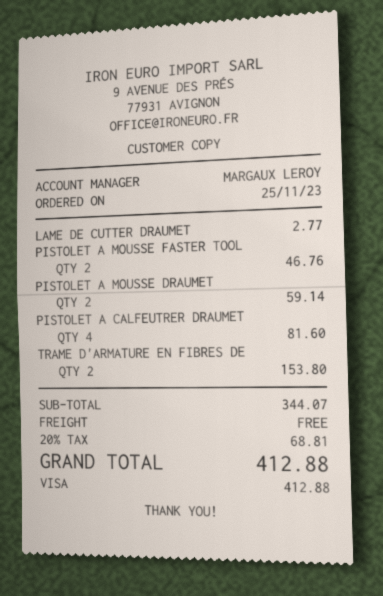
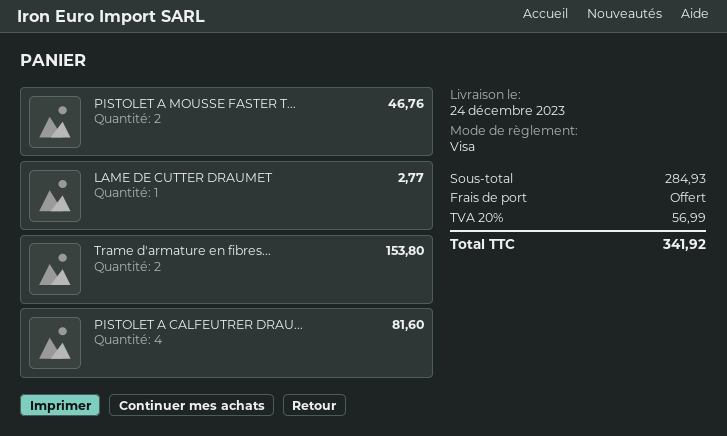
PISTOLET A MOUSSE DRAUMET: 2 for 59.14 -> none
subtotal: 344.07 -> 284.93
tax: 20% = 68.81 -> 20% = 56.99
total: 412.88 -> 341.92

